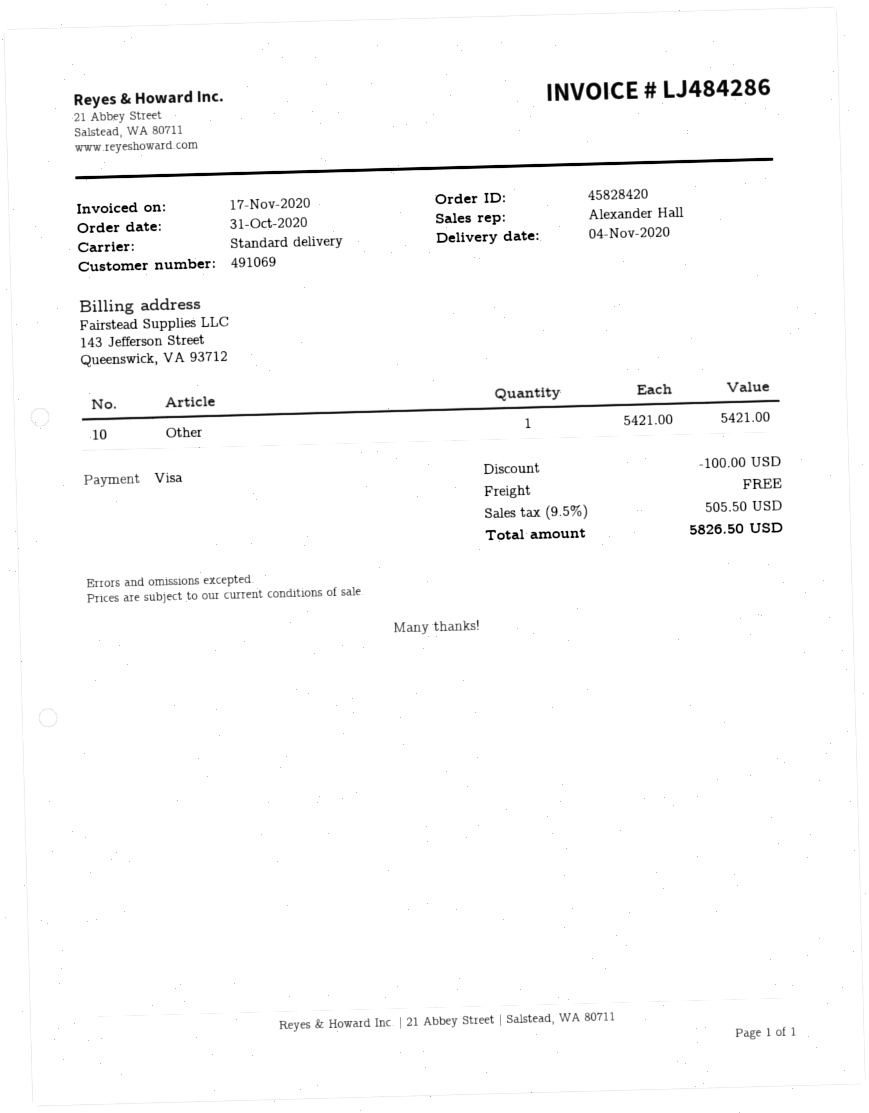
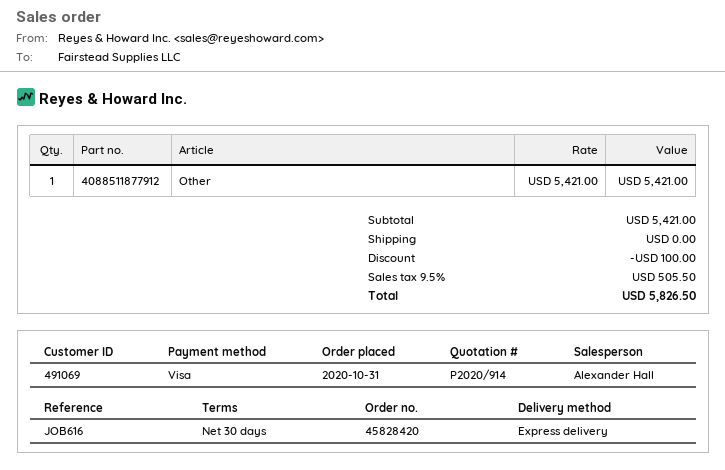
shipping method: standard -> express

